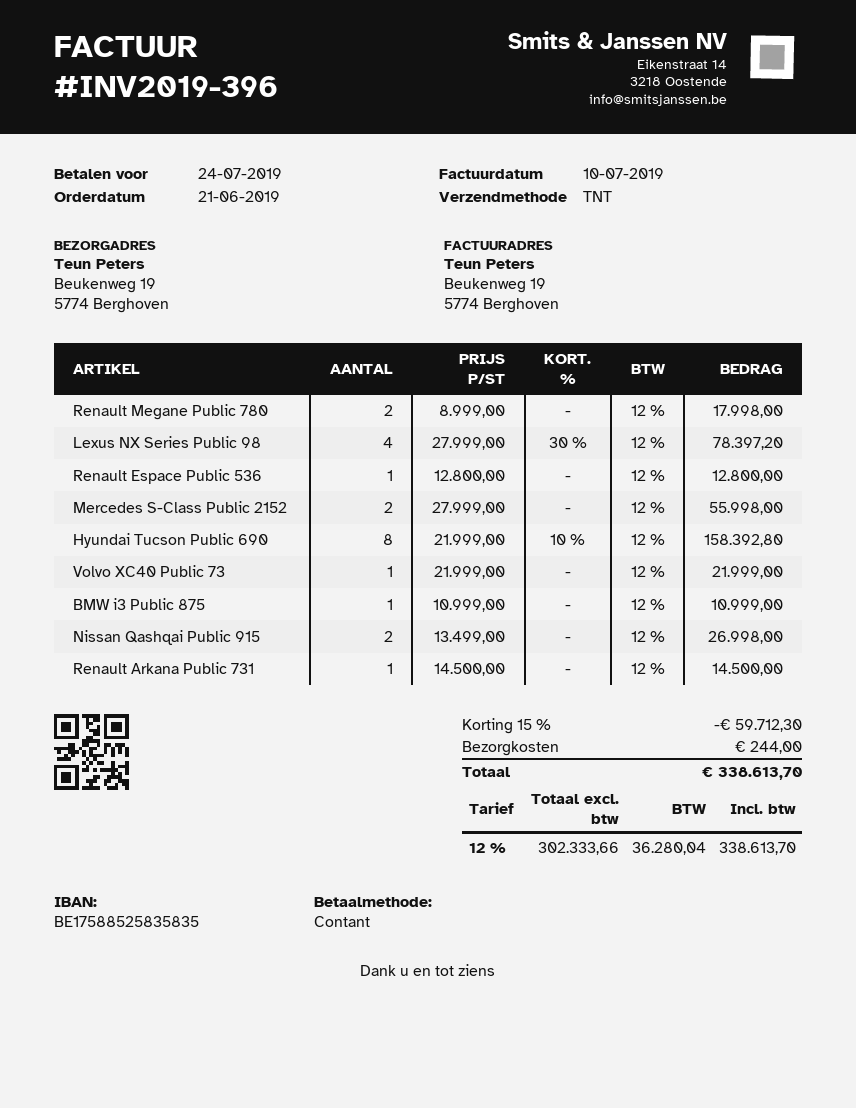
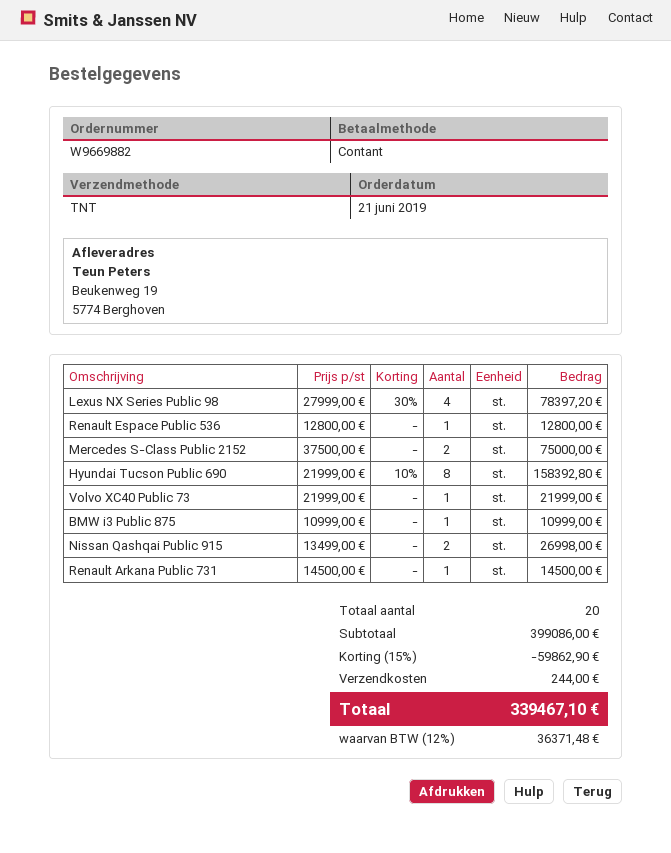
Renault Megane Public 780: 2 x 8999.00 = 17998.00 -> none
Mercedes S-Class Public 2152: 2 x 27999.00 = 55998.00 -> 2 x 37500.00 = 75000.00
discount: 15% = 59712.30 -> 15% = 59862.90
tax: 12% = 36280.04 -> 12% = 36371.48
total: 338613.70 -> 339467.10

